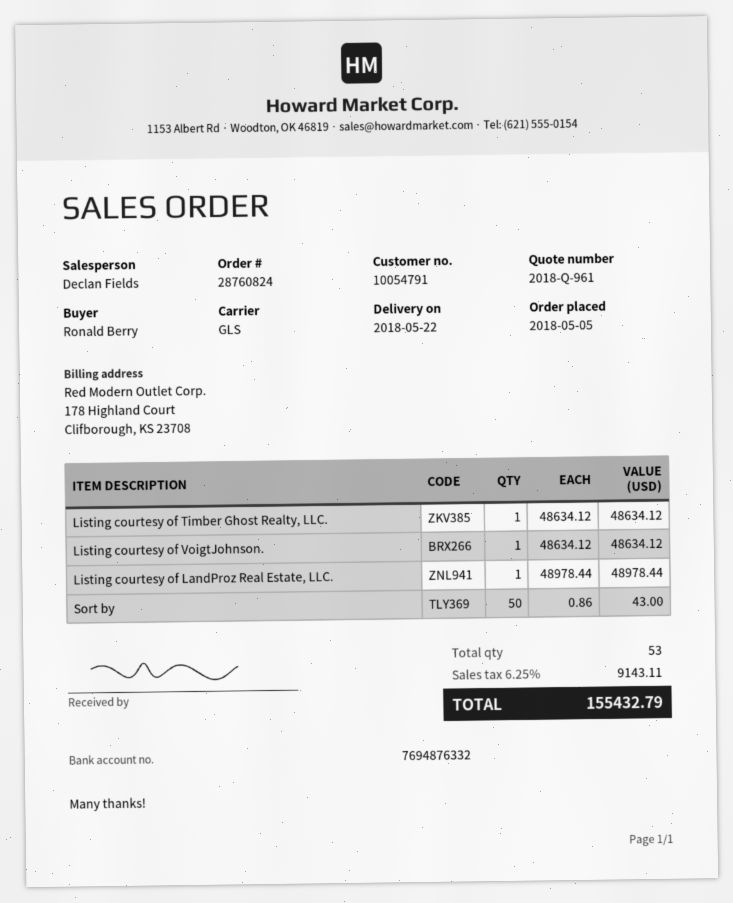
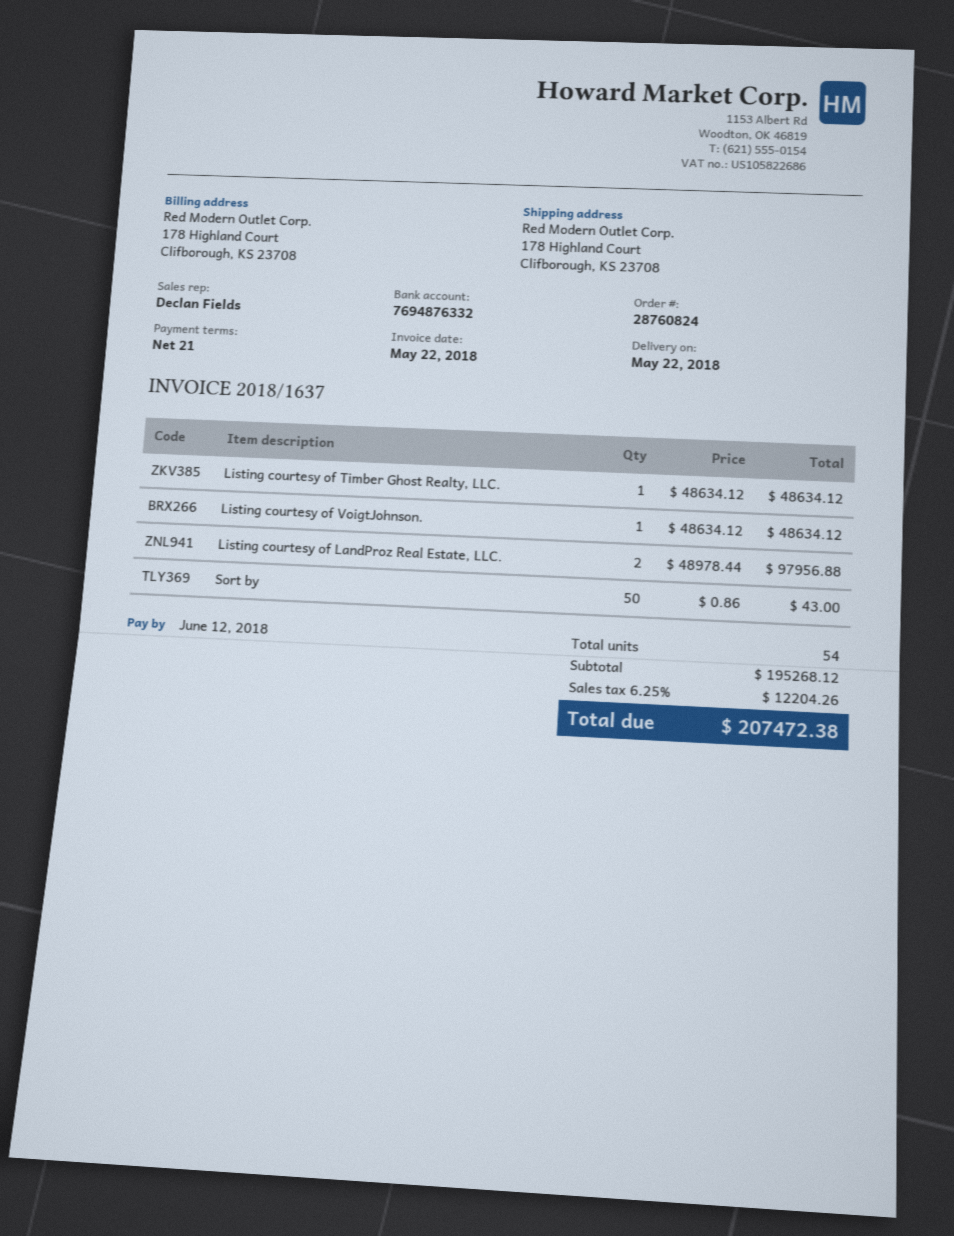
Listing courtesy of LandProz Real Estate, LLC.: 1 x 48978.44 = 48978.44 -> 2 x 48978.44 = 97956.88
total quantity: 53 -> 54
tax: 6.25% = 9143.11 -> 6.25% = 12204.26
total: 155432.79 -> 207472.38

